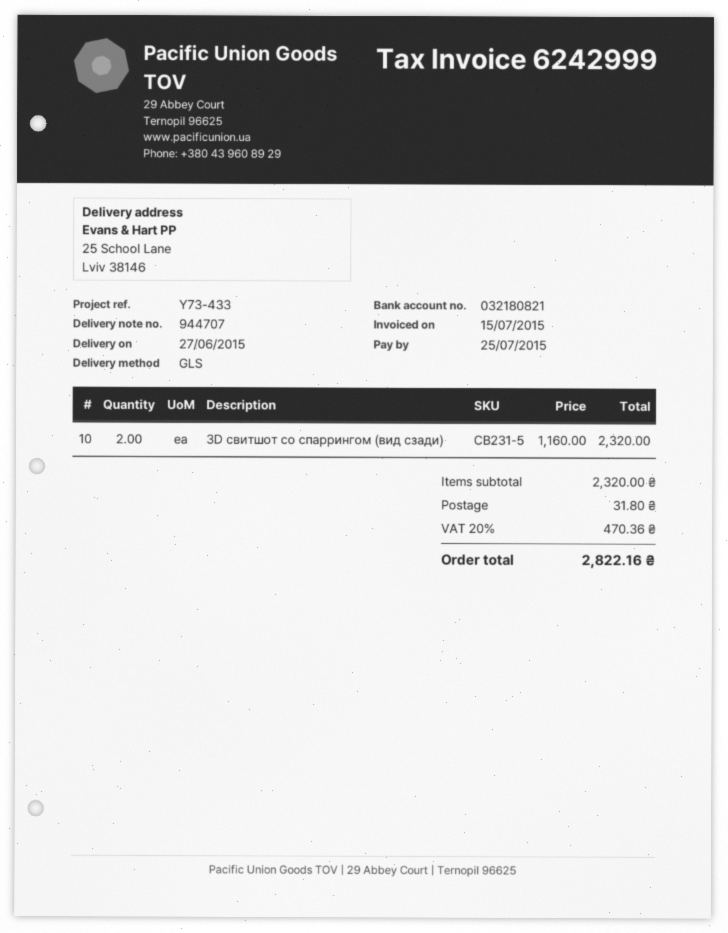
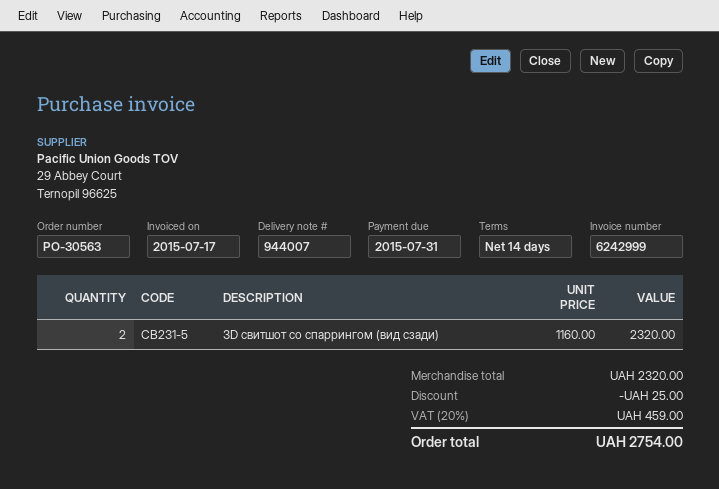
delivery note number: 944707 -> 944007
invoice date: 2015-07-15 -> 2015-07-17
due date: 2015-07-25 -> 2015-07-31
discount: none -> 25.00
shipping: 31.80 -> none
tax: 20% = 470.36 -> 20% = 459.00
total: 2822.16 -> 2754.00

